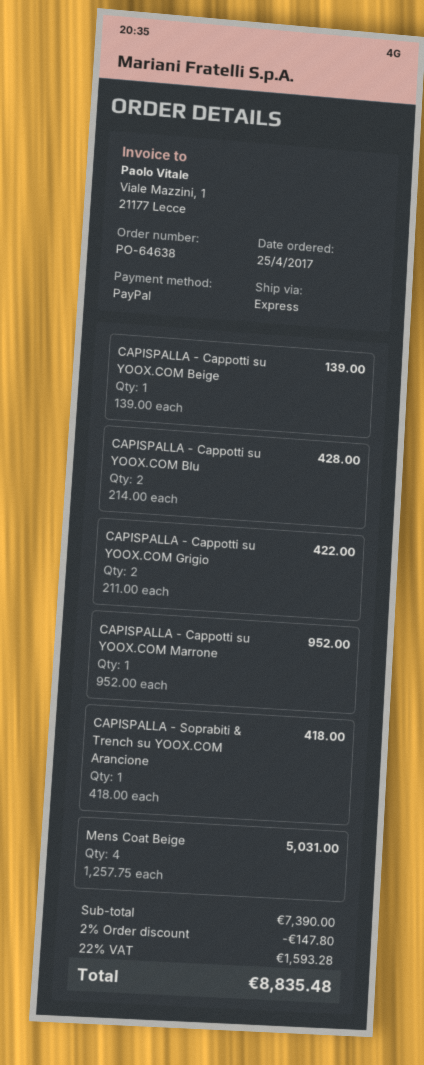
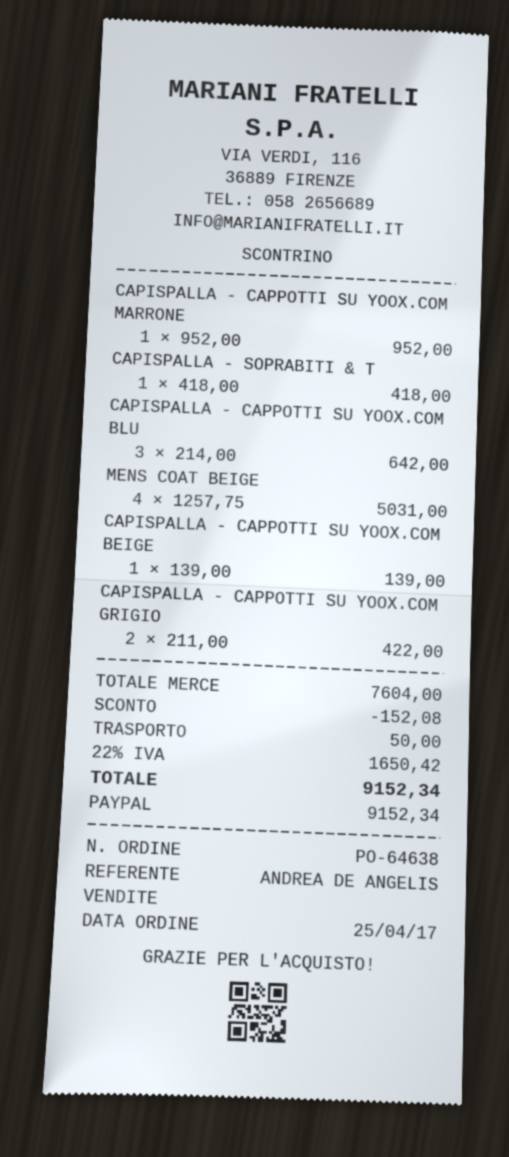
CAPISPALLA - Cappotti su YOOX.COM Blu: 2 x 214.00 = 428.00 -> 3 x 214.00 = 642.00
subtotal: 7390.00 -> 7604.00
discount: 147.80 -> 152.08
shipping: none -> 50.00
tax: 22% = 1593.28 -> 22% = 1650.42
total: 8835.48 -> 9152.34

